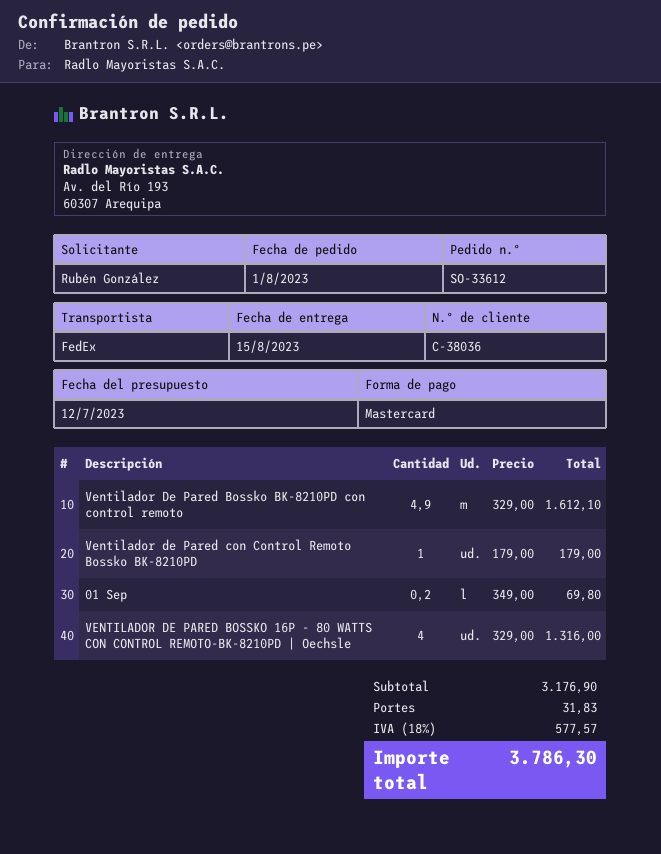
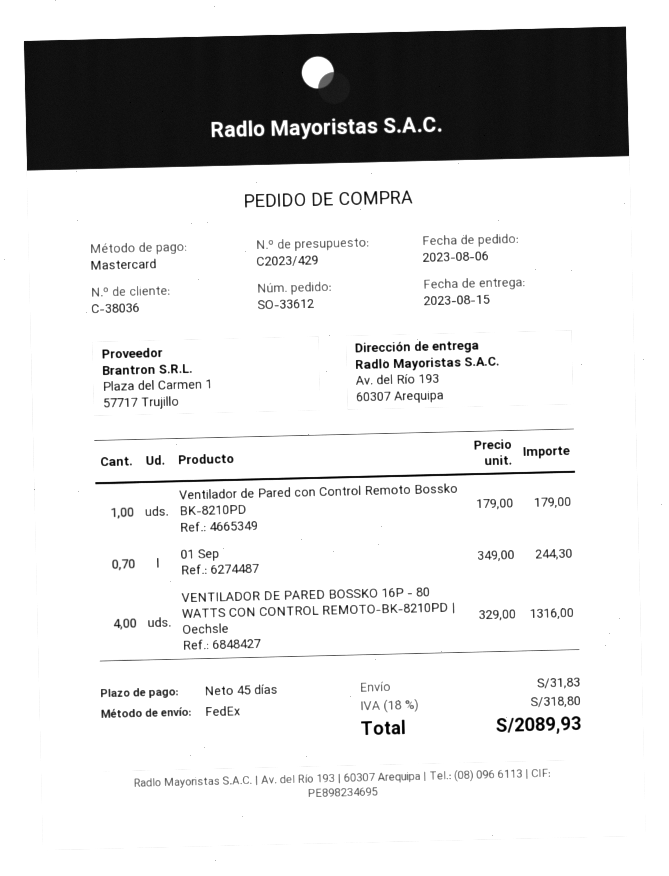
order date: 2023-08-01 -> 2023-08-06
Ventilador De Pared Bossko BK-8210PD con control remoto: 4.9 x 329.00 = 1612.10 -> none
01 Sep: 0.2 x 349.00 = 69.80 -> 0.7 x 349.00 = 244.30
tax: 18% = 577.57 -> 18% = 318.80
total: 3786.30 -> 2089.93

